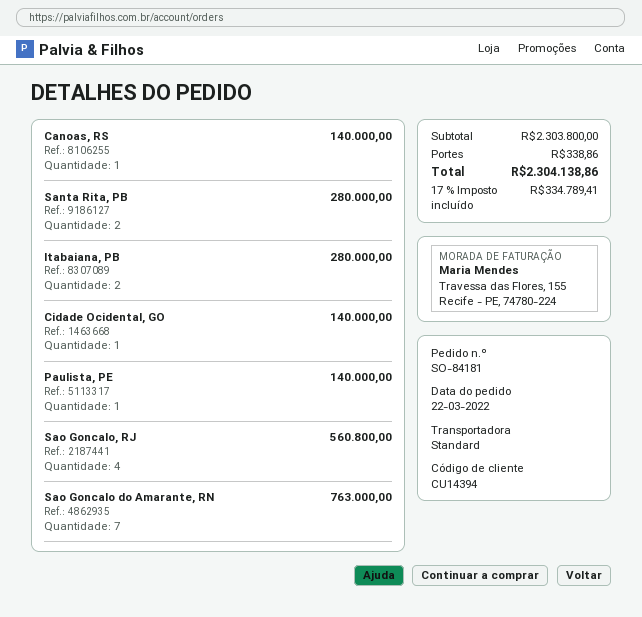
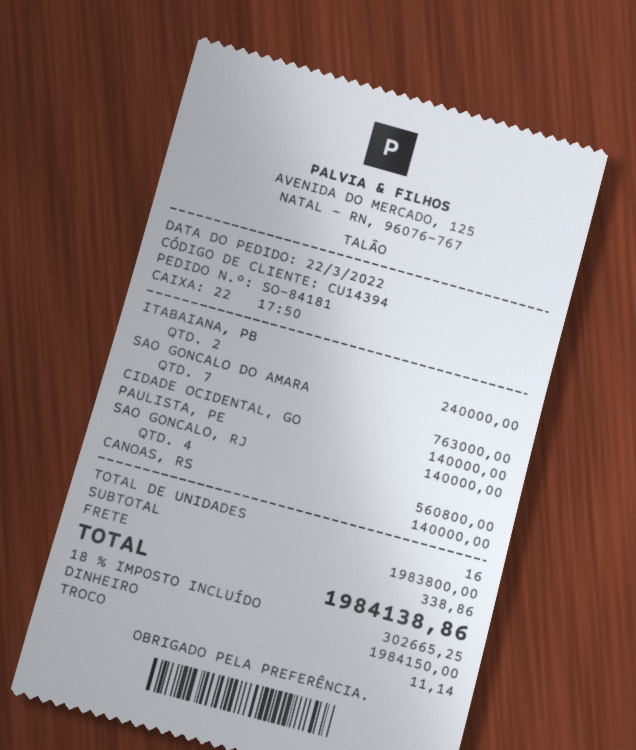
Santa Rita, PB: 2 for 280000.00 -> none
Itabaiana, PB: 2 for 280000.00 -> 2 for 240000.00
subtotal: 2303800.00 -> 1983800.00
tax: 17% = 334789.41 -> 18% = 302665.25
total: 2304138.86 -> 1984138.86

